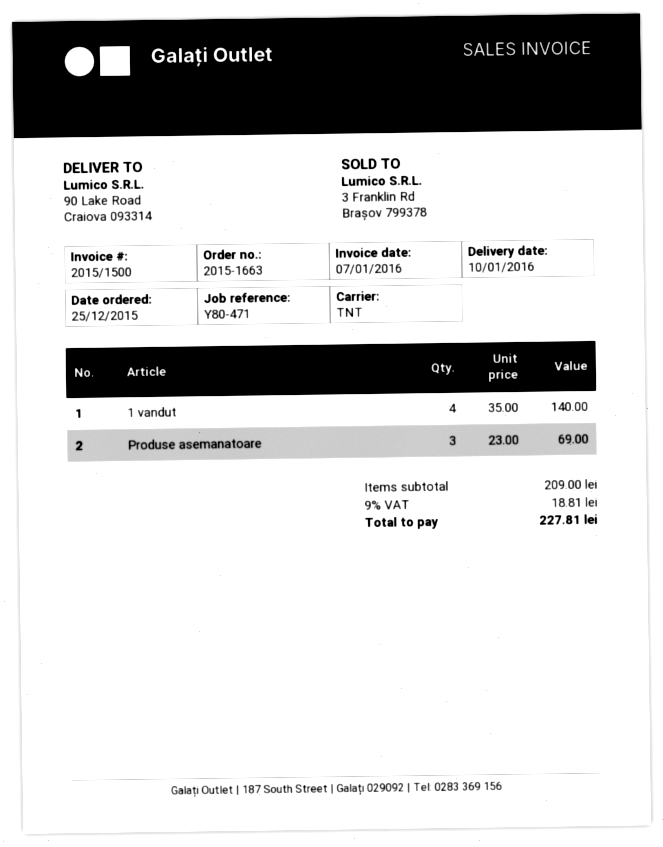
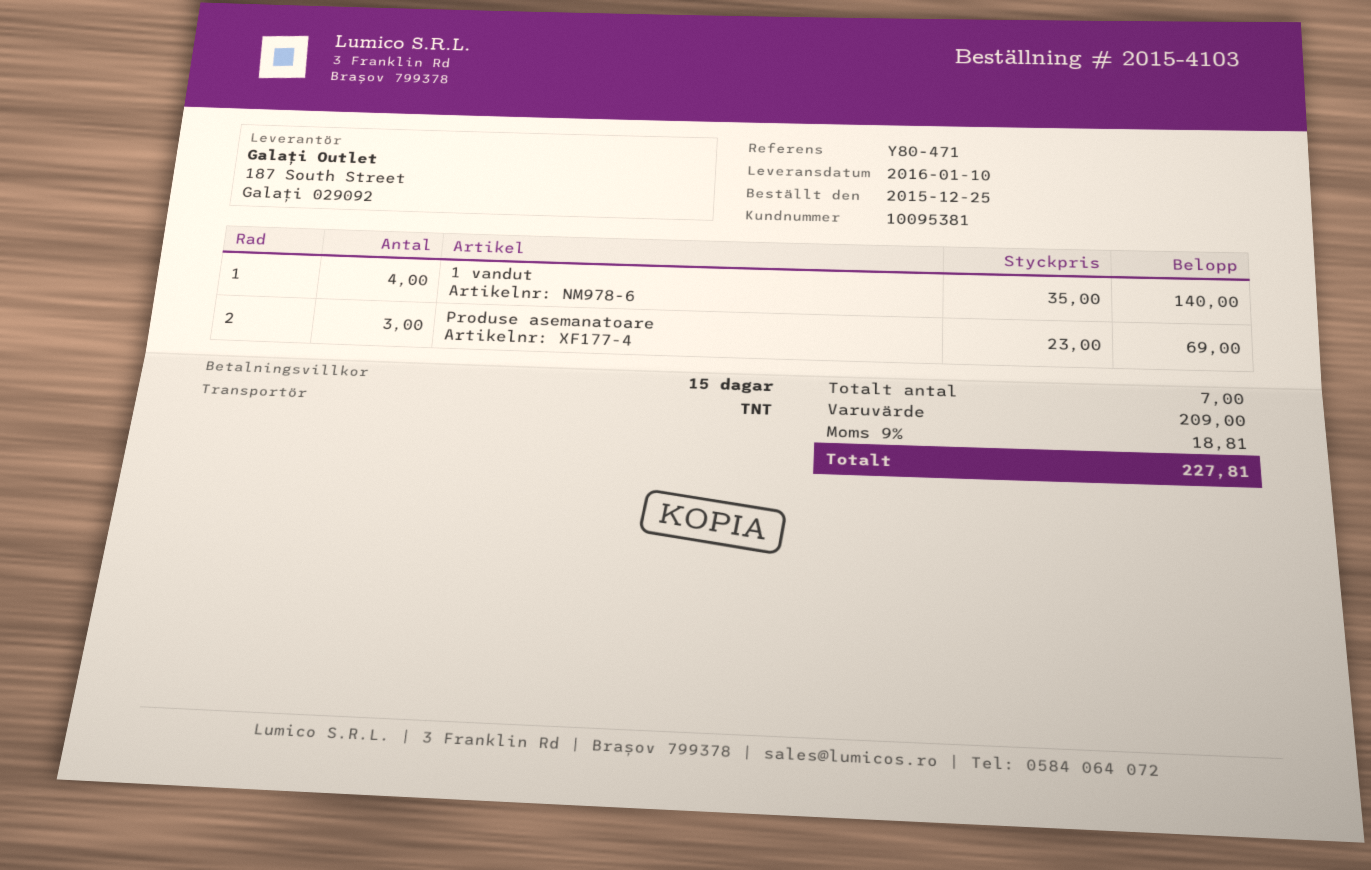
order number: 2015-1663 -> 2015-4103

